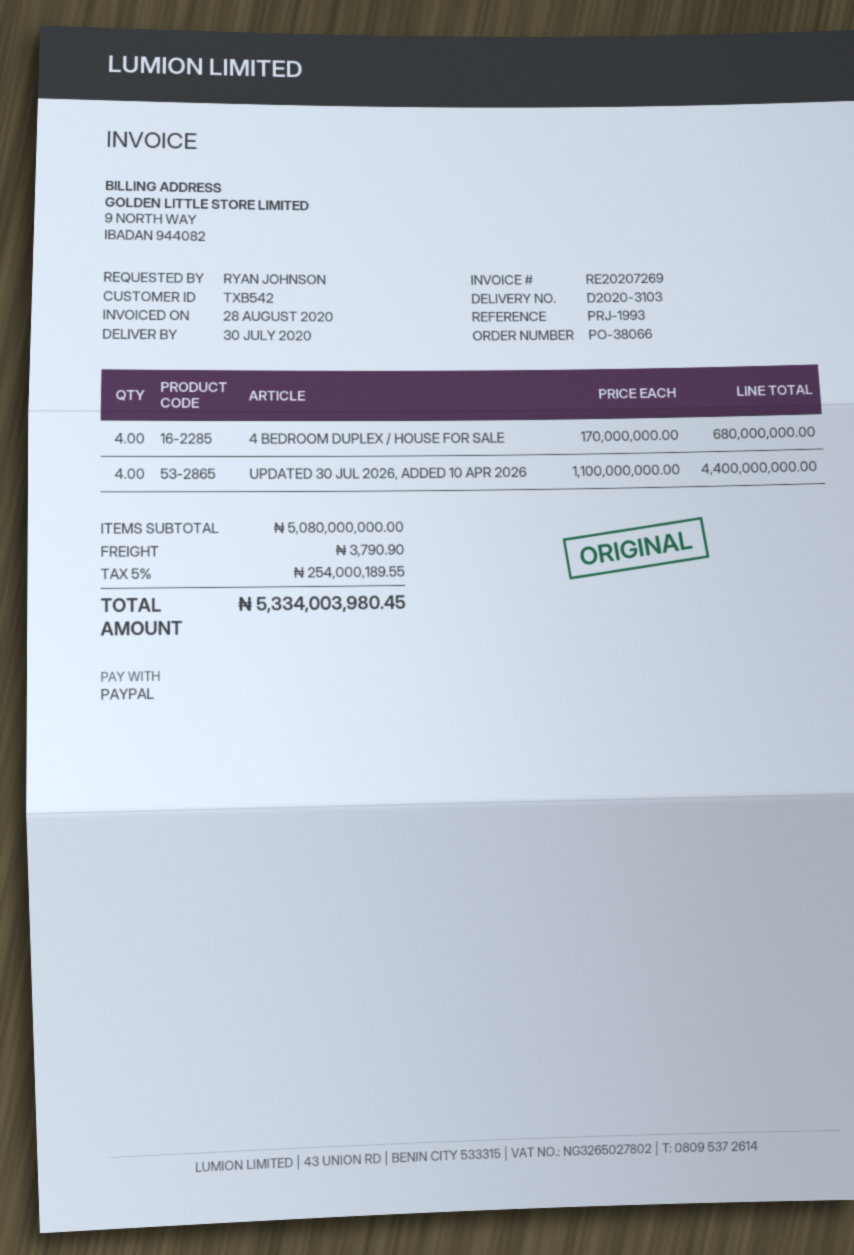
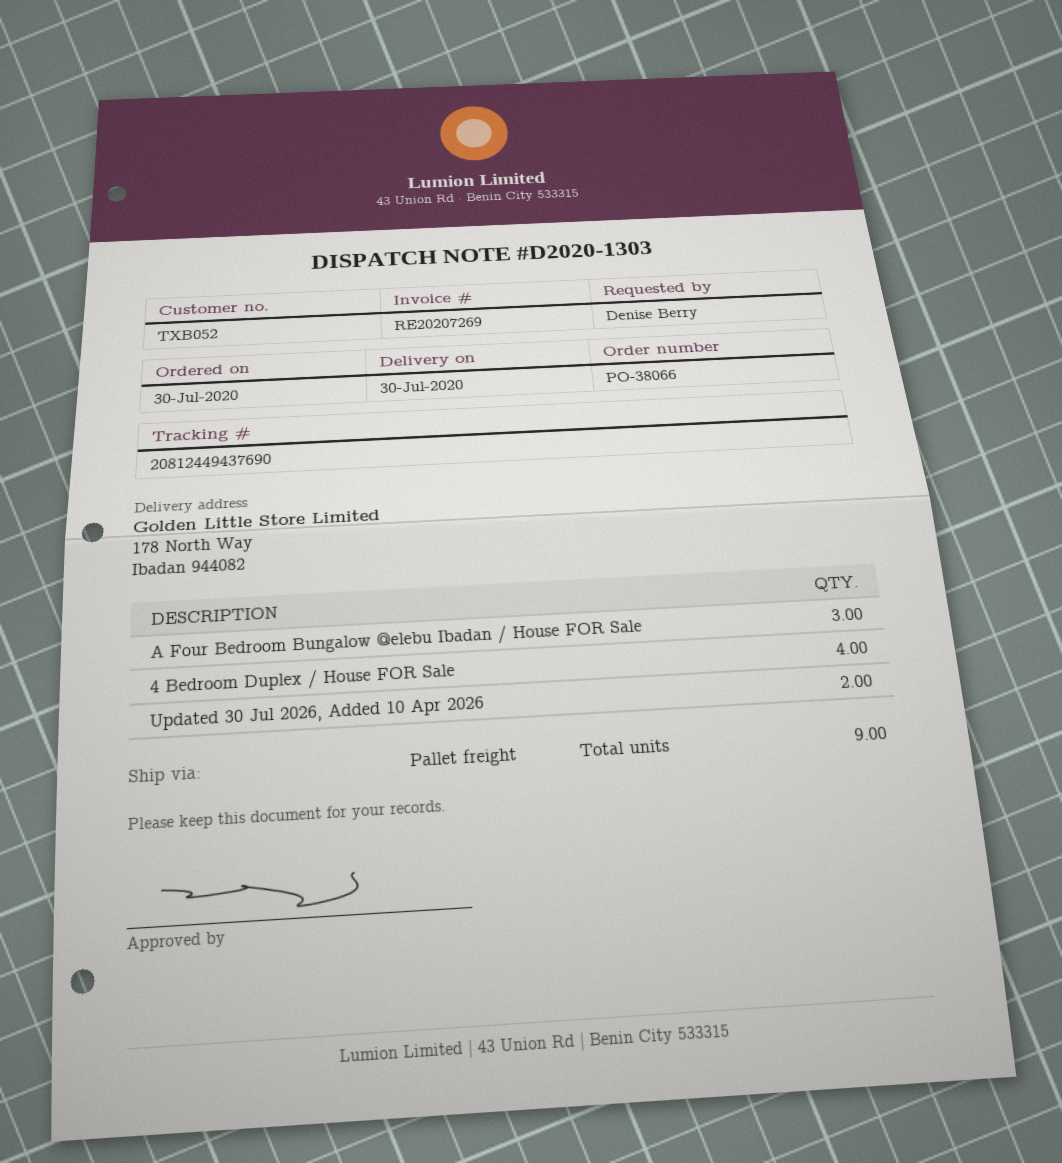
delivery note number: D2020-3103 -> D2020-1303
customer number: TXB542 -> TXB052
ordered by: RYAN JOHNSON -> Denise Berry
UPDATED 30 JUL 2026, ADDED 10 APR 2026: 4 -> 2
A Four Bedroom Bungalow @elebu Ibadan / House FOR Sale: none -> 3

